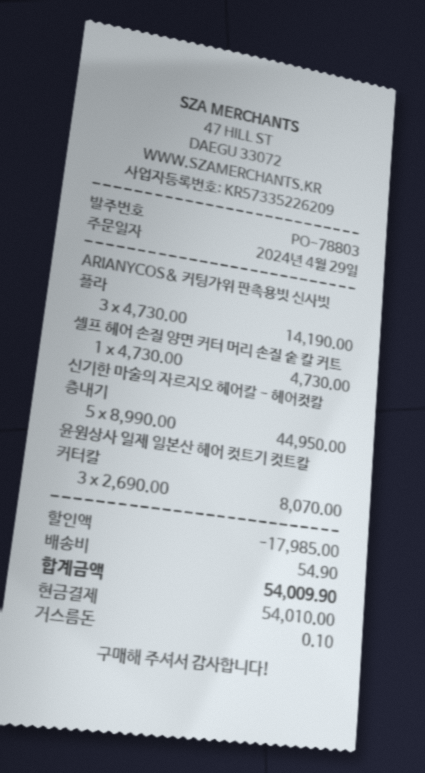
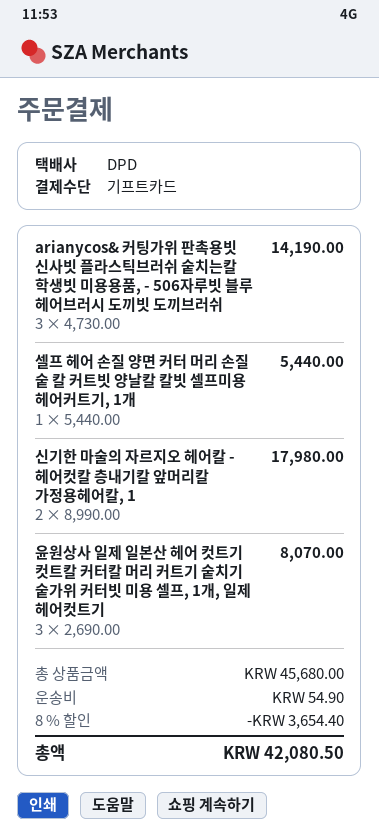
payment method: cash -> gift card
셀프 헤어 손질 양면 커터 머리 손질 숱 칼 커트: 1 x 4730.00 = 4730.00 -> 1 x 5440.00 = 5440.00
신기한 마술의 자르지오 헤어칼 - 헤어컷칼 층내기: 5 x 8990.00 = 44950.00 -> 2 x 8990.00 = 17980.00
discount: 17985.00 -> 3654.40
total: 54009.90 -> 42080.50

